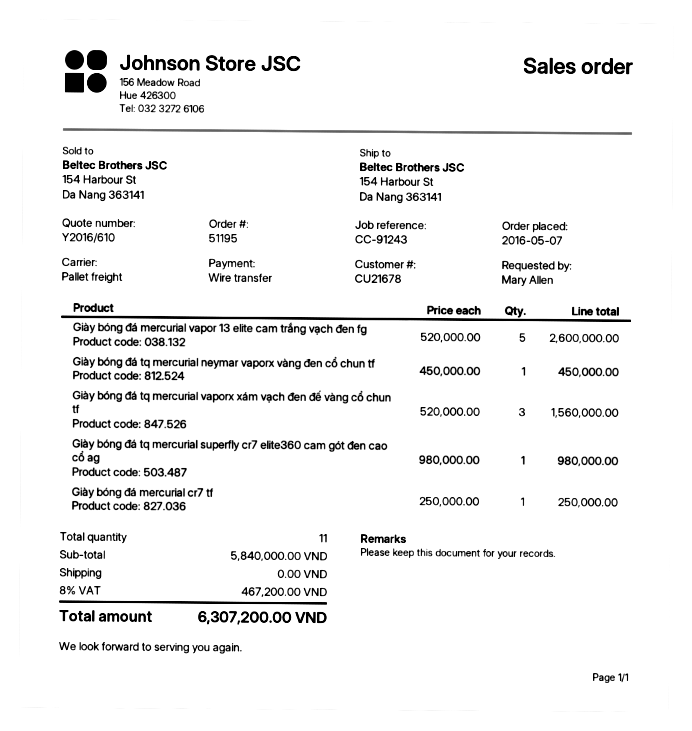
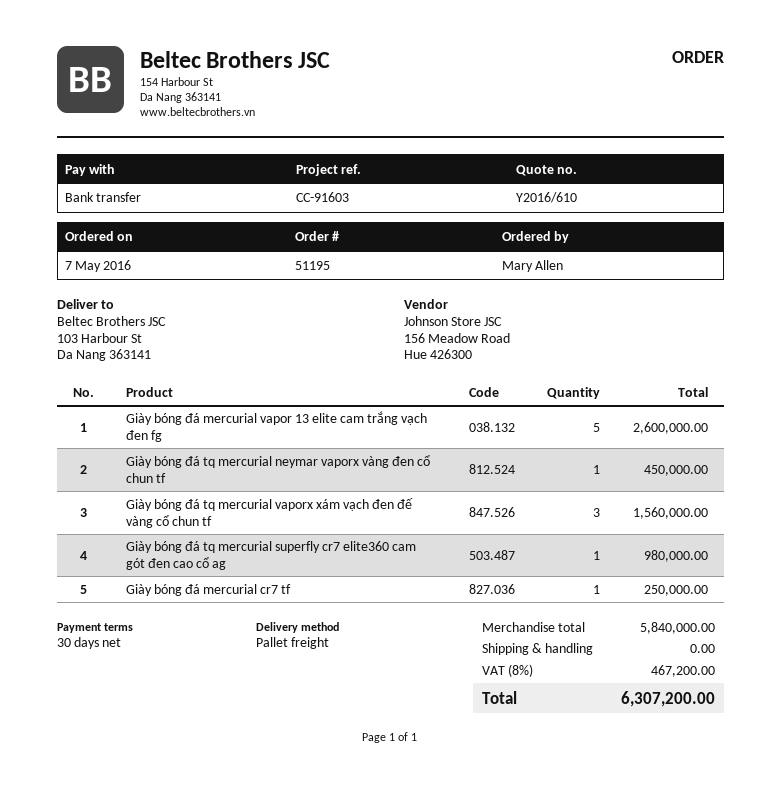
reference: CC-91243 -> CC-91603
ship to: 154 Harbour St, Da Nang 363141 -> 103 Harbour St, Da Nang 363141

